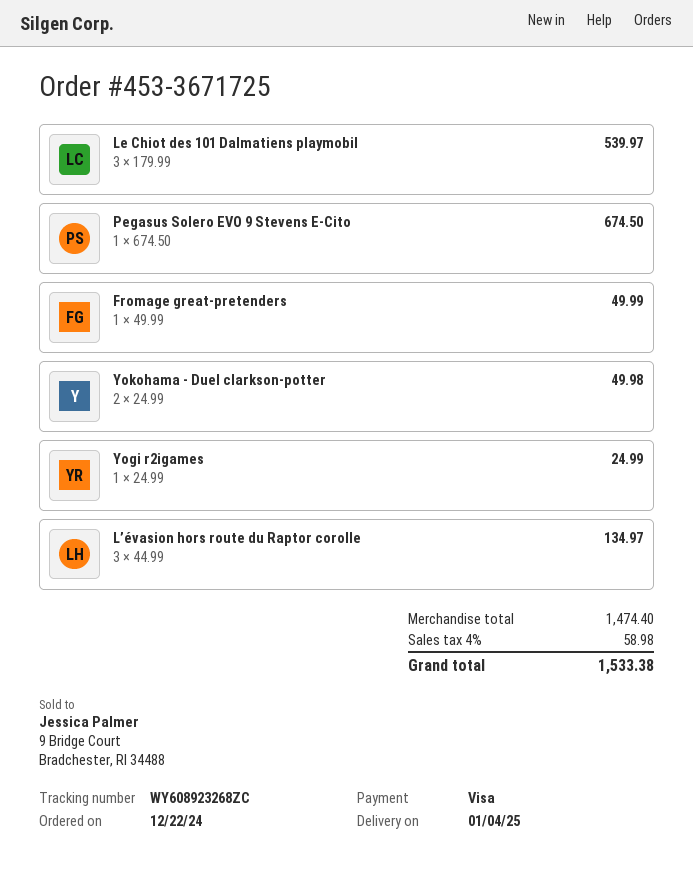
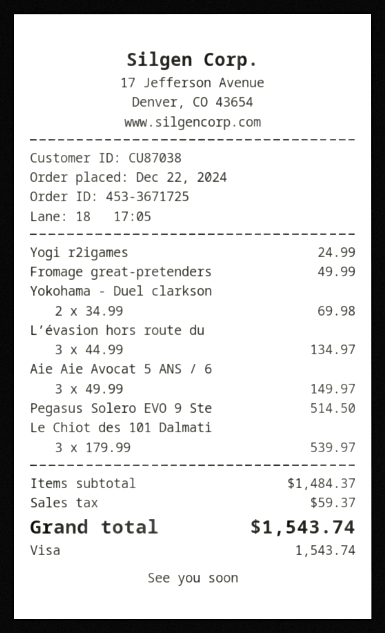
Pegasus Solero EVO 9 Stevens E-Cito: 1 x 674.50 = 674.50 -> 1 x 514.50 = 514.50
Yokohama - Duel clarkson-potter: 2 x 24.99 = 49.98 -> 2 x 34.99 = 69.98
Aie Aie Avocat 5 ANS / 6: none -> 3 x 49.99 = 149.97
subtotal: 1474.40 -> 1484.37
tax: 58.98 -> 59.37
total: 1533.38 -> 1543.74

